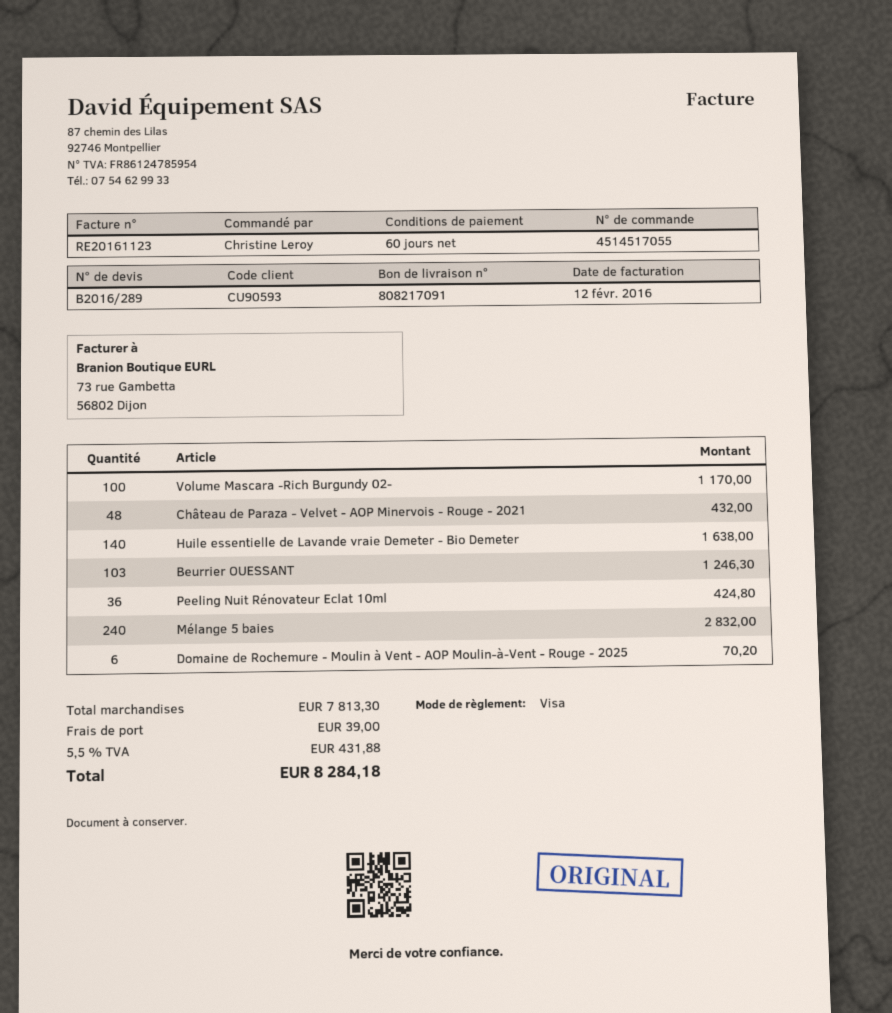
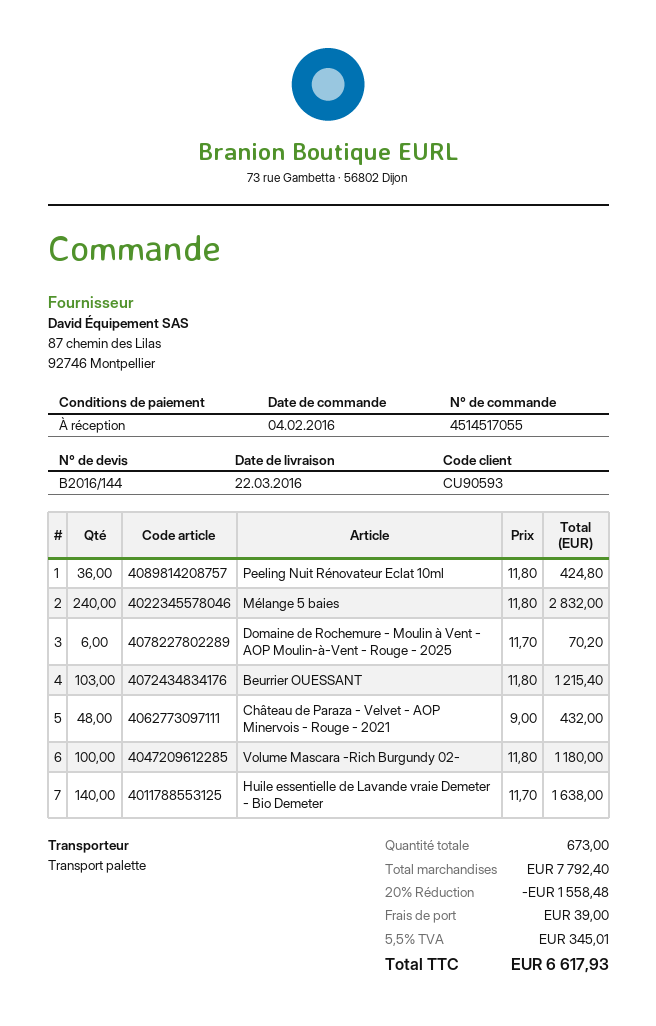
quote number: B2016/289 -> B2016/144
payment terms: 60 days -> on receipt
Volume Mascara -Rich Burgundy 02-: 100 for 1170.00 -> 100 for 1180.00
Beurrier OUESSANT: 103 for 1246.30 -> 103 for 1215.40
subtotal: 7813.30 -> 7792.40
discount: none -> 20% = 1558.48
tax: 5.5% = 431.88 -> 5.5% = 345.01
total: 8284.18 -> 6617.93

